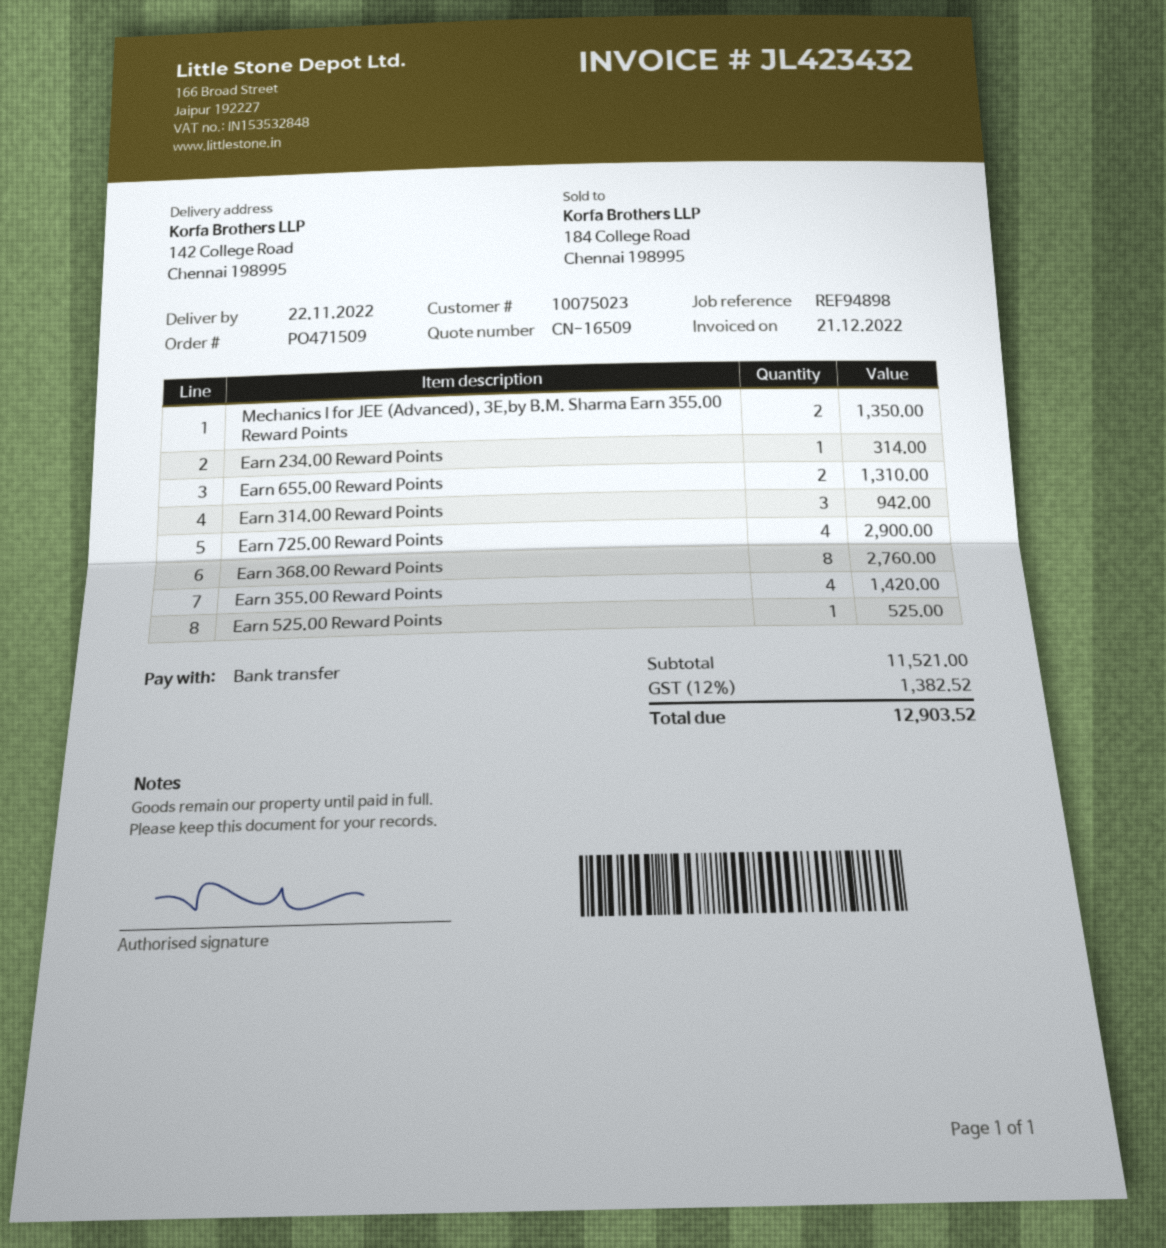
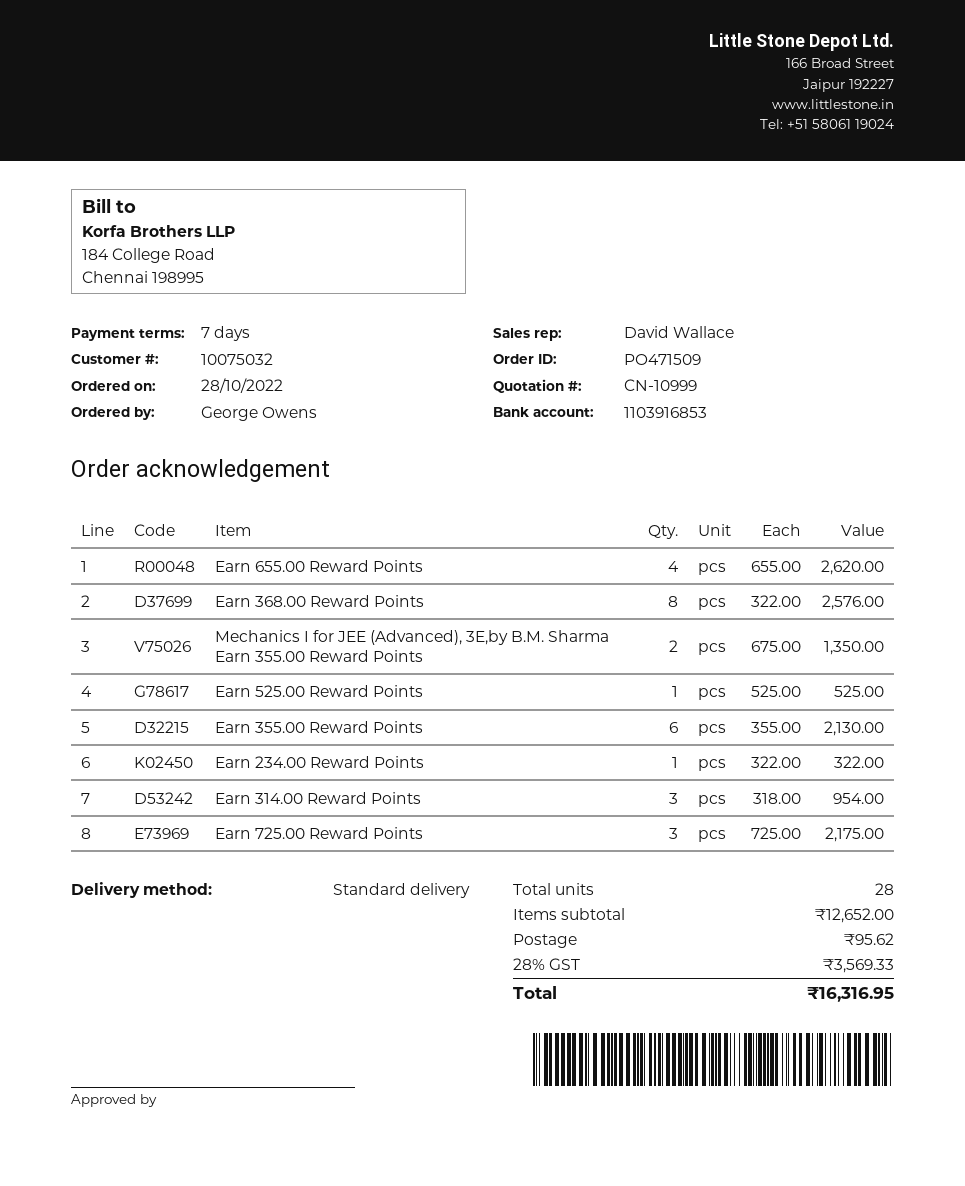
quote number: CN-16509 -> CN-10999
customer number: 10075023 -> 10075032
Earn 234.00 Reward Points: 1 for 314.00 -> 1 for 322.00
Earn 655.00 Reward Points: 2 for 1310.00 -> 4 for 2620.00
Earn 314.00 Reward Points: 3 for 942.00 -> 3 for 954.00
Earn 725.00 Reward Points: 4 for 2900.00 -> 3 for 2175.00
Earn 368.00 Reward Points: 8 for 2760.00 -> 8 for 2576.00
Earn 355.00 Reward Points: 4 for 1420.00 -> 6 for 2130.00
subtotal: 11521.00 -> 12652.00
shipping: none -> 95.62
tax: 12% = 1382.52 -> 28% = 3569.33
total: 12903.52 -> 16316.95

